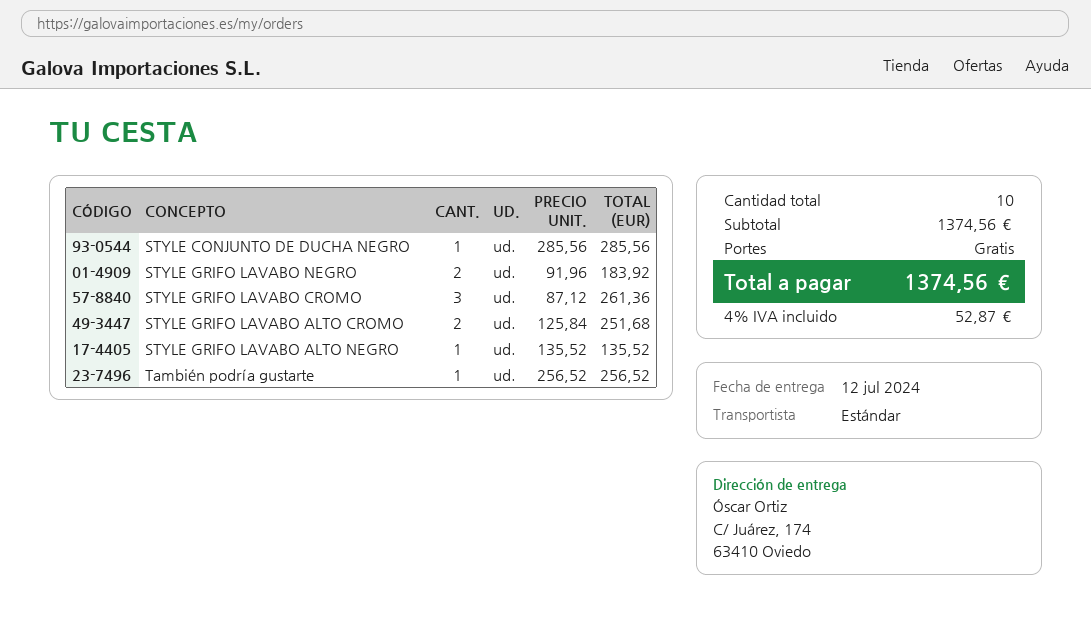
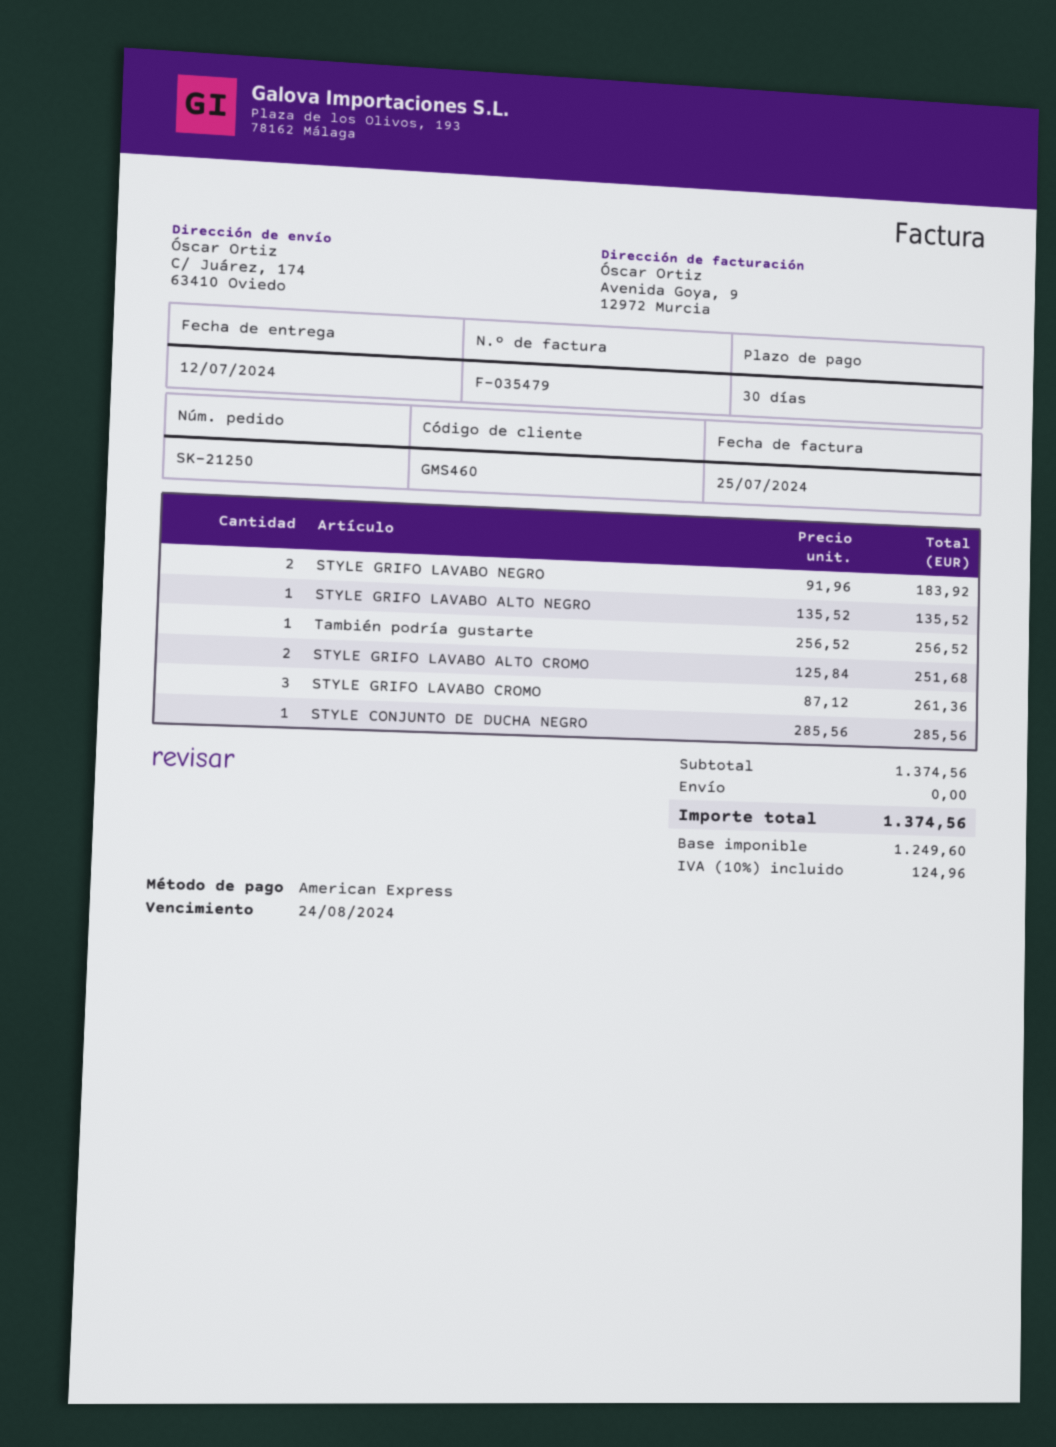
tax: 4% = 52.87 -> 10% = 124.96

